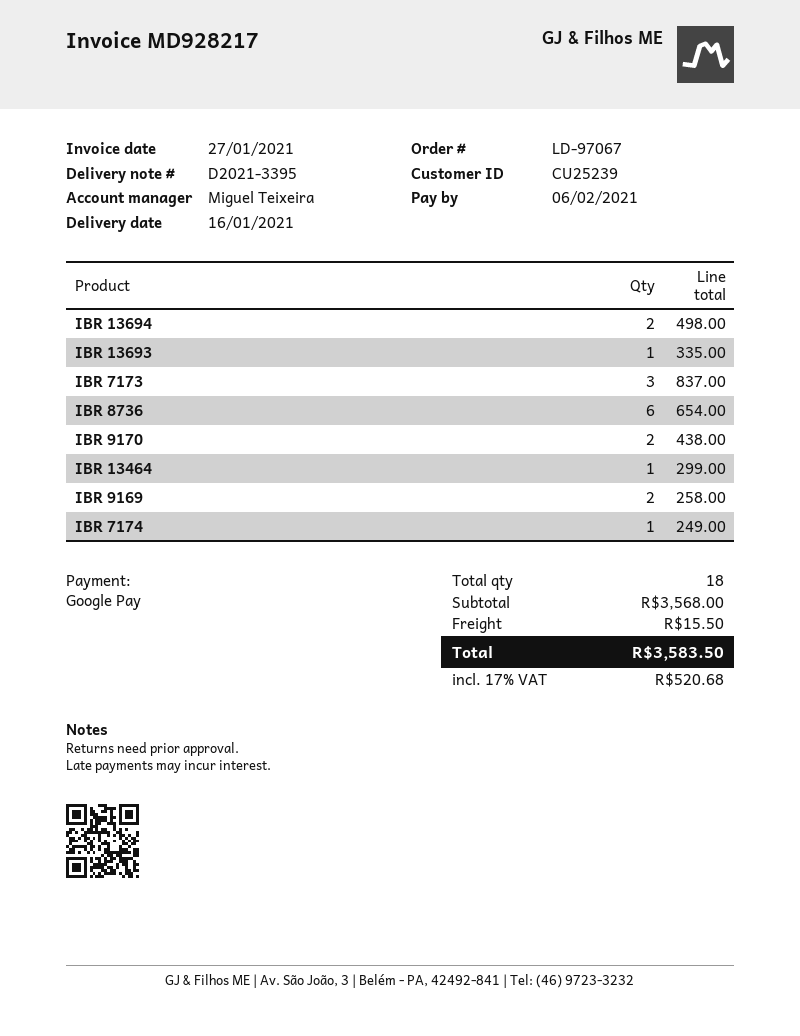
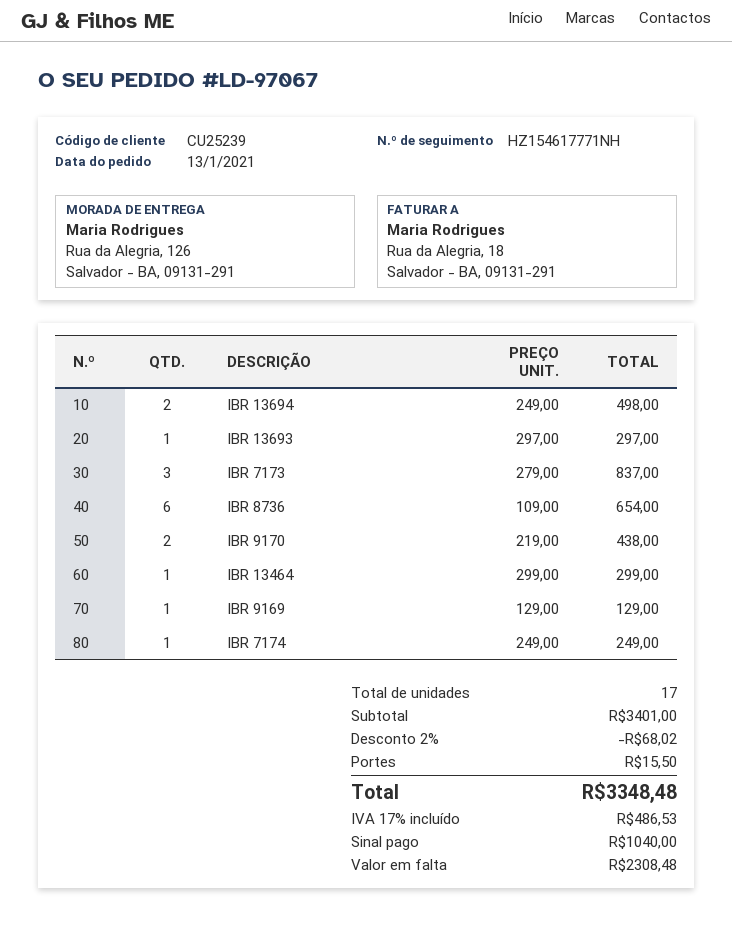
IBR 13693: 1 for 335.00 -> 1 for 297.00
IBR 9169: 2 for 258.00 -> 1 for 129.00
total quantity: 18 -> 17
subtotal: 3568.00 -> 3401.00
discount: none -> 2% = 68.02
tax: 17% = 520.68 -> 17% = 486.53
total: 3583.50 -> 3348.48

